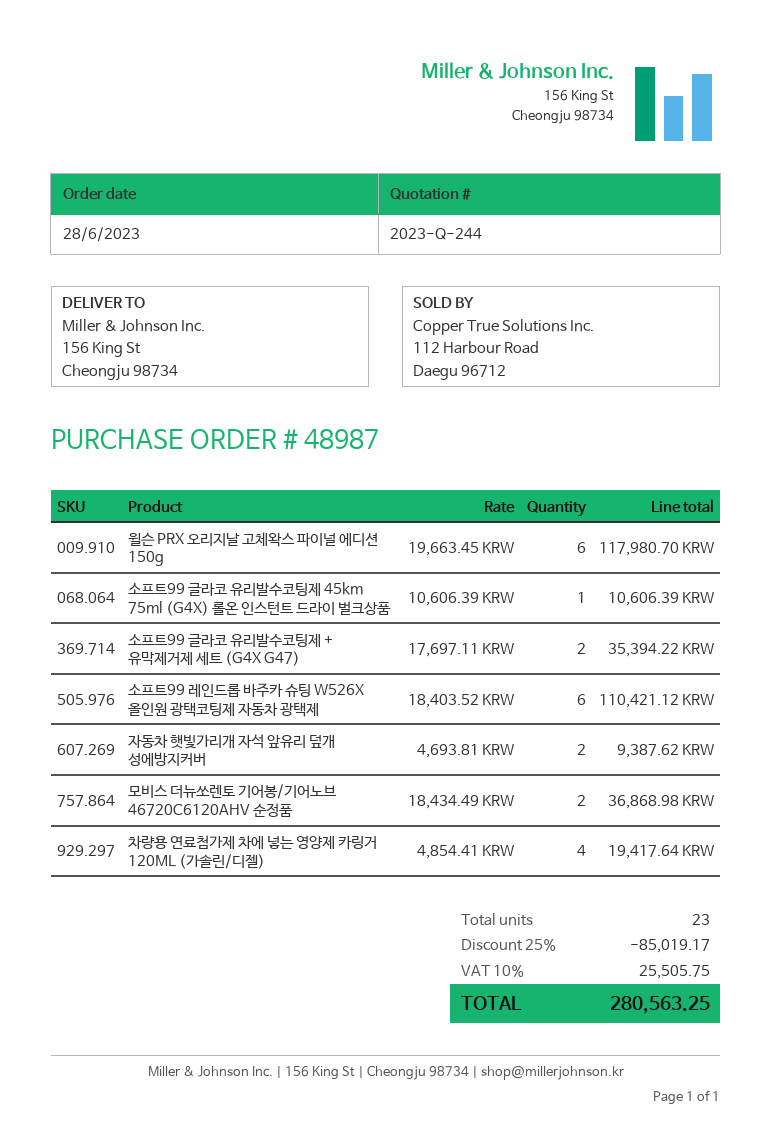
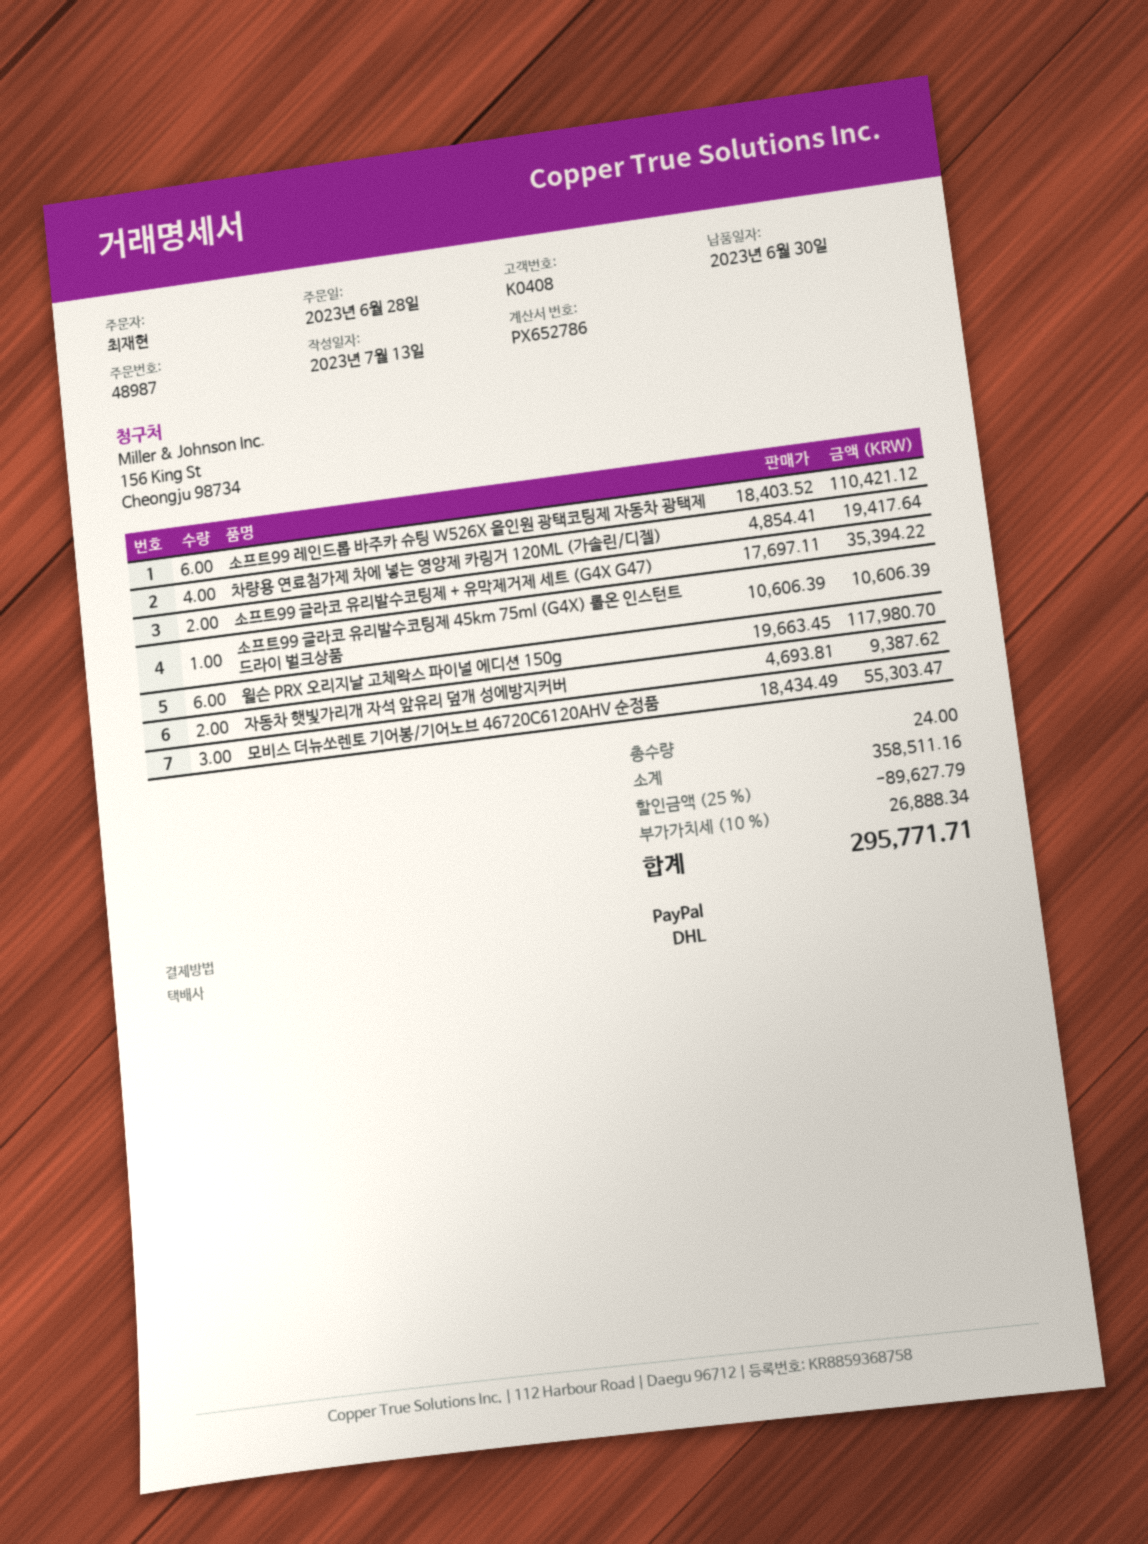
모비스 더뉴쏘렌토 기어봉/기어노브 46720C6120AHV 순정품: 2 x 18434.49 = 36868.98 -> 3 x 18434.49 = 55303.47
total quantity: 23 -> 24
discount: 25% = 85019.17 -> 25% = 89627.79
tax: 10% = 25505.75 -> 10% = 26888.34
total: 280563.25 -> 295771.71

